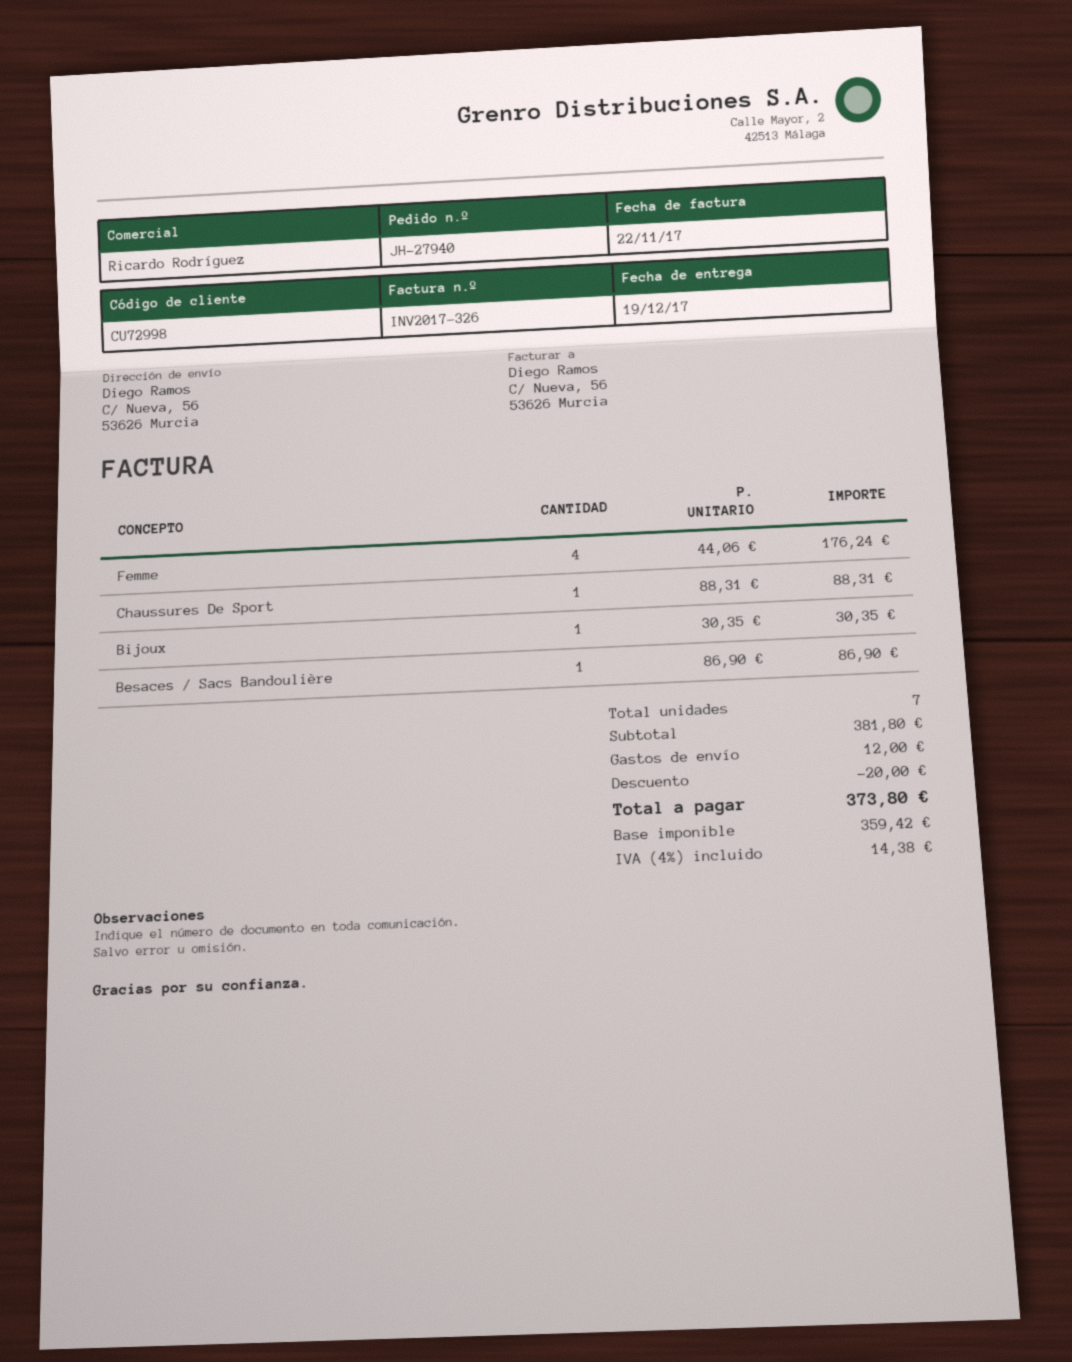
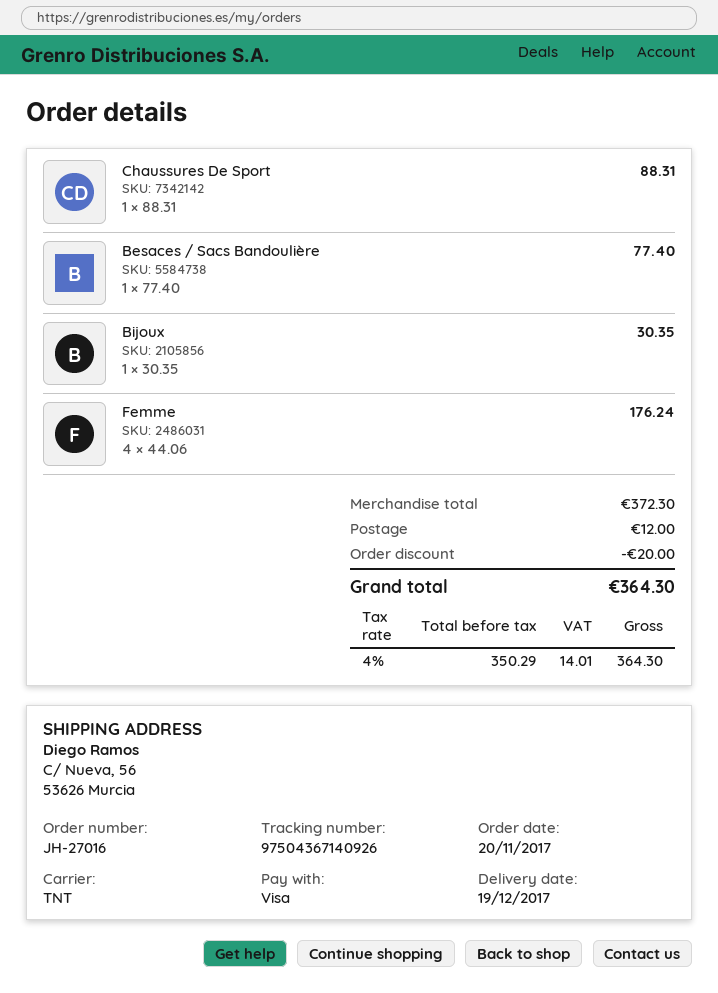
order number: JH-27940 -> JH-27016
Besaces / Sacs Bandoulière: 1 x 86.90 = 86.90 -> 1 x 77.40 = 77.40
subtotal: 381.80 -> 372.30
net: 359.42 -> 350.29
tax: 4% = 14.38 -> 4% = 14.01
total: 373.80 -> 364.30

